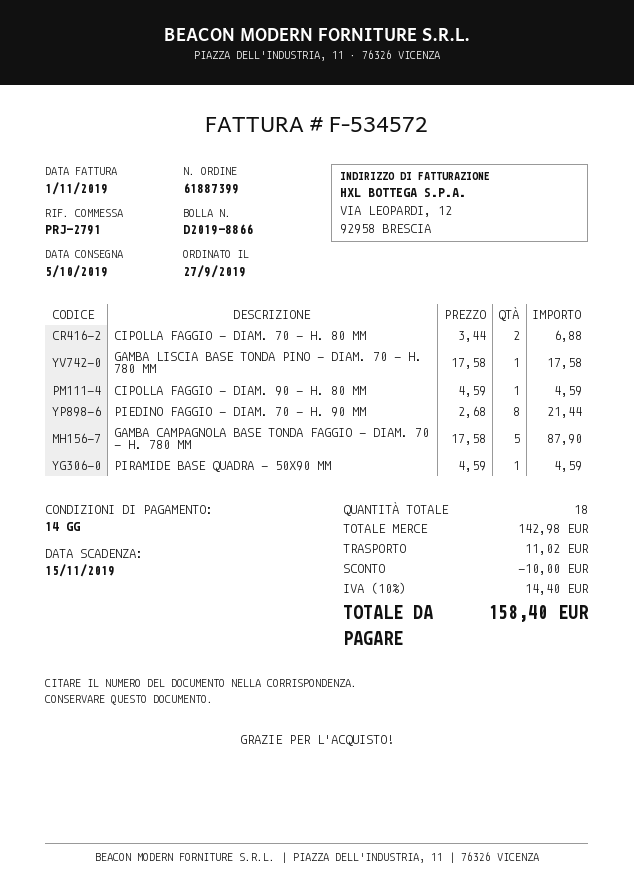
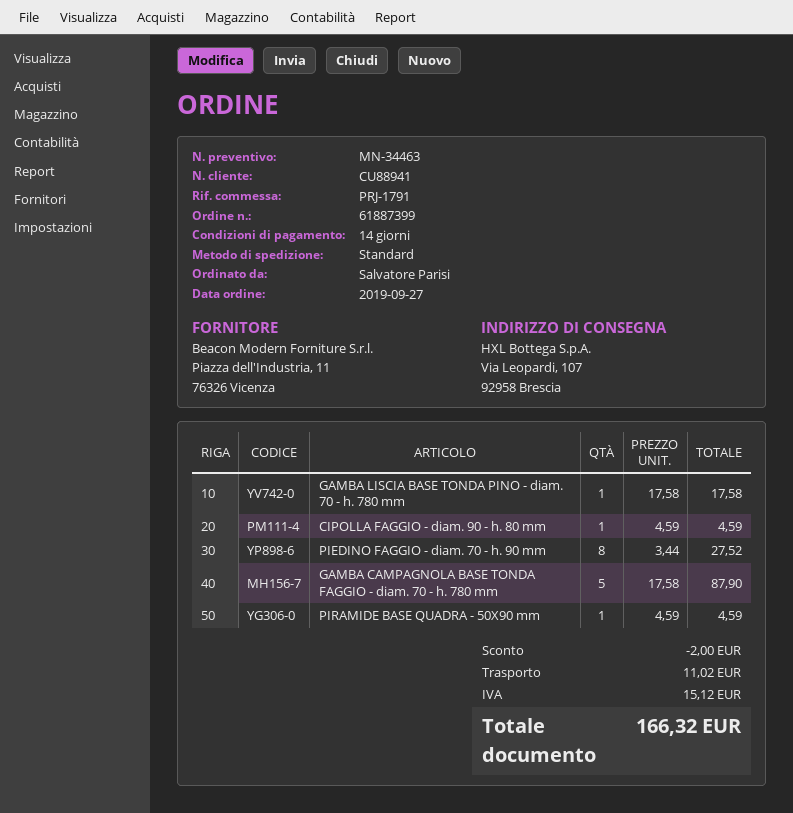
reference: PRJ-2791 -> PRJ-1791
CIPOLLA FAGGIO - DIAM. 70 - H. 80 MM: 2 x 3.44 = 6.88 -> none
PIEDINO FAGGIO - DIAM. 70 - H. 90 MM: 8 x 2.68 = 21.44 -> 8 x 3.44 = 27.52
discount: 10.00 -> 2.00
tax: 14.40 -> 15.12
total: 158.40 -> 166.32

